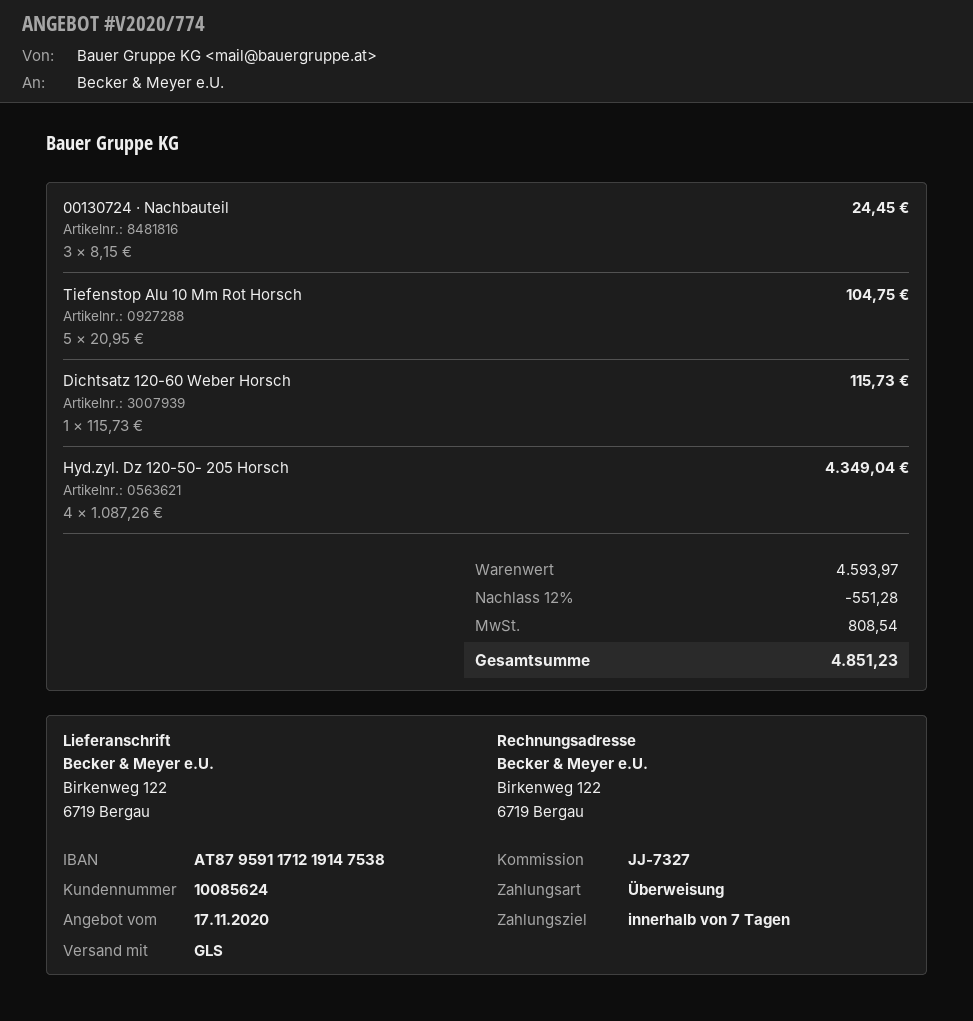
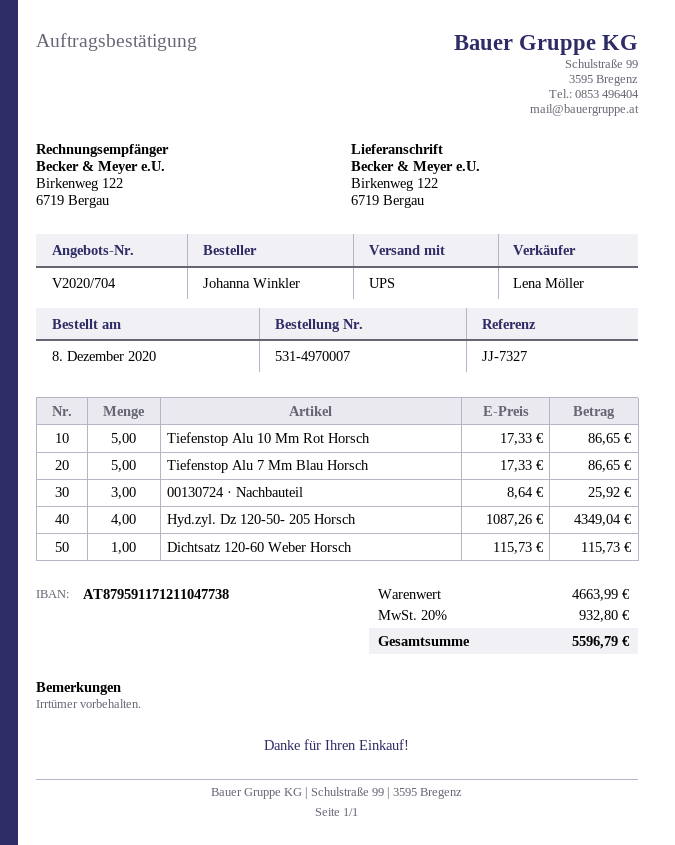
quote number: V2020/774 -> V2020/704
bank account: AT879591171219147538 -> AT879591171211047738
shipping method: GLS -> UPS
00130724 · Nachbauteil: 3 x 8.15 = 24.45 -> 3 x 8.64 = 25.92
Tiefenstop Alu 10 Mm Rot Horsch: 5 x 20.95 = 104.75 -> 5 x 17.33 = 86.65
Tiefenstop Alu 7 Mm Blau Horsch: none -> 5 x 17.33 = 86.65
subtotal: 4593.97 -> 4663.99
discount: 12% = 551.28 -> none
tax: 808.54 -> 932.80
total: 4851.23 -> 5596.79

